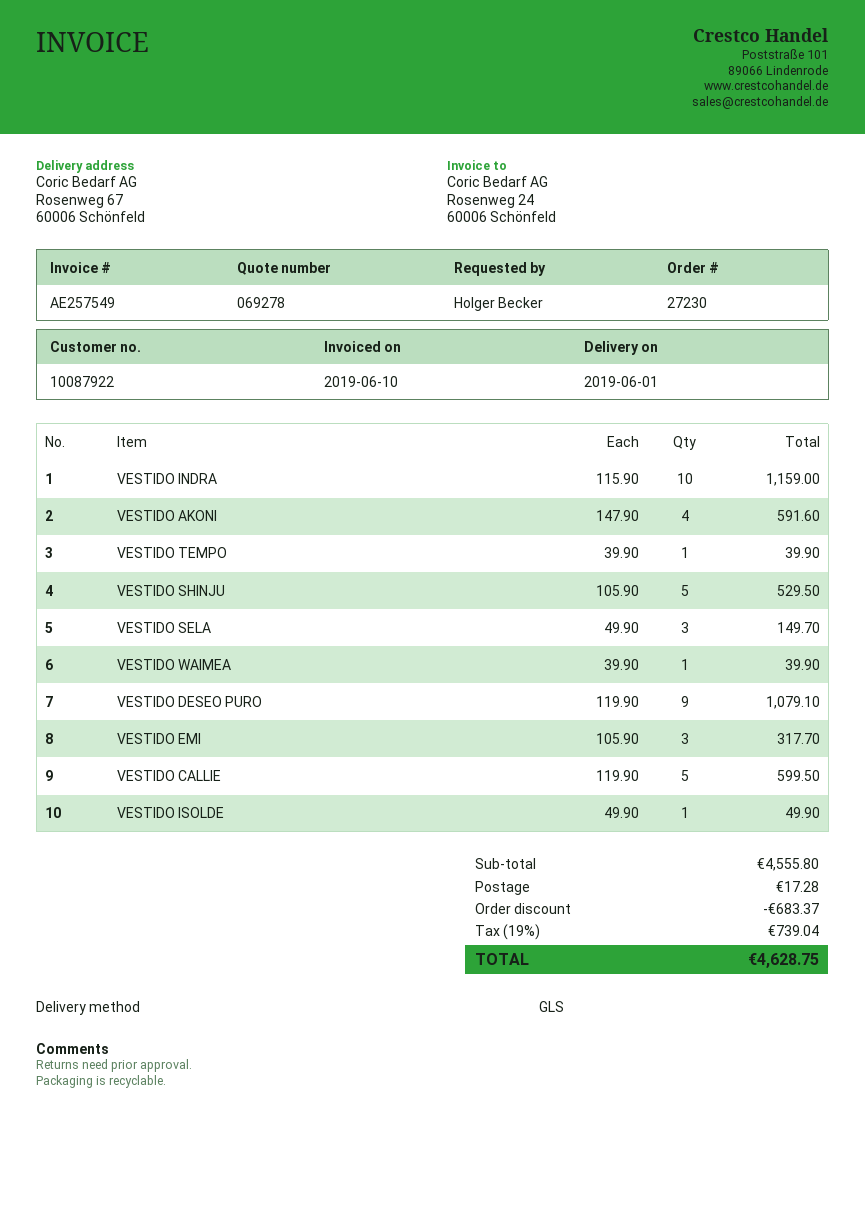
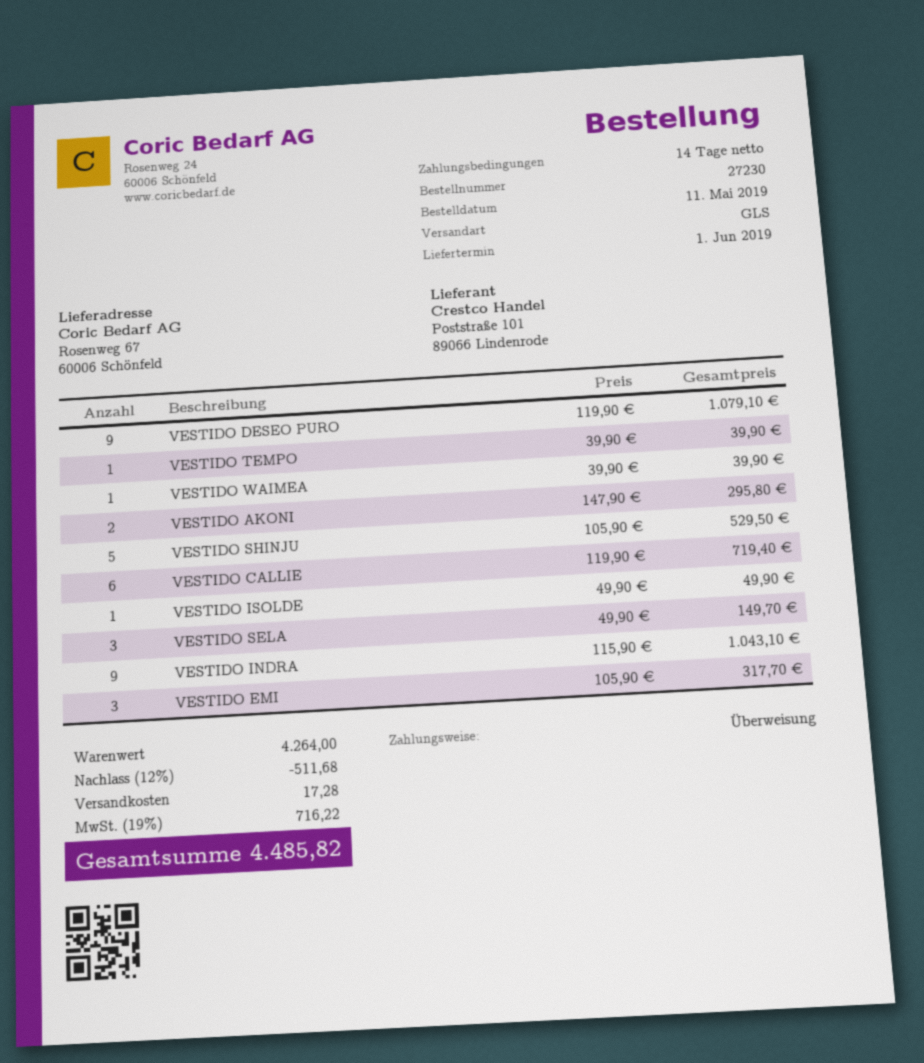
VESTIDO INDRA: 10 x 115.90 = 1159.00 -> 9 x 115.90 = 1043.10
VESTIDO AKONI: 4 x 147.90 = 591.60 -> 2 x 147.90 = 295.80
VESTIDO CALLIE: 5 x 119.90 = 599.50 -> 6 x 119.90 = 719.40
subtotal: 4555.80 -> 4264.00
discount: 683.37 -> 511.68
tax: 19% = 739.04 -> 19% = 716.22
total: 4628.75 -> 4485.82

